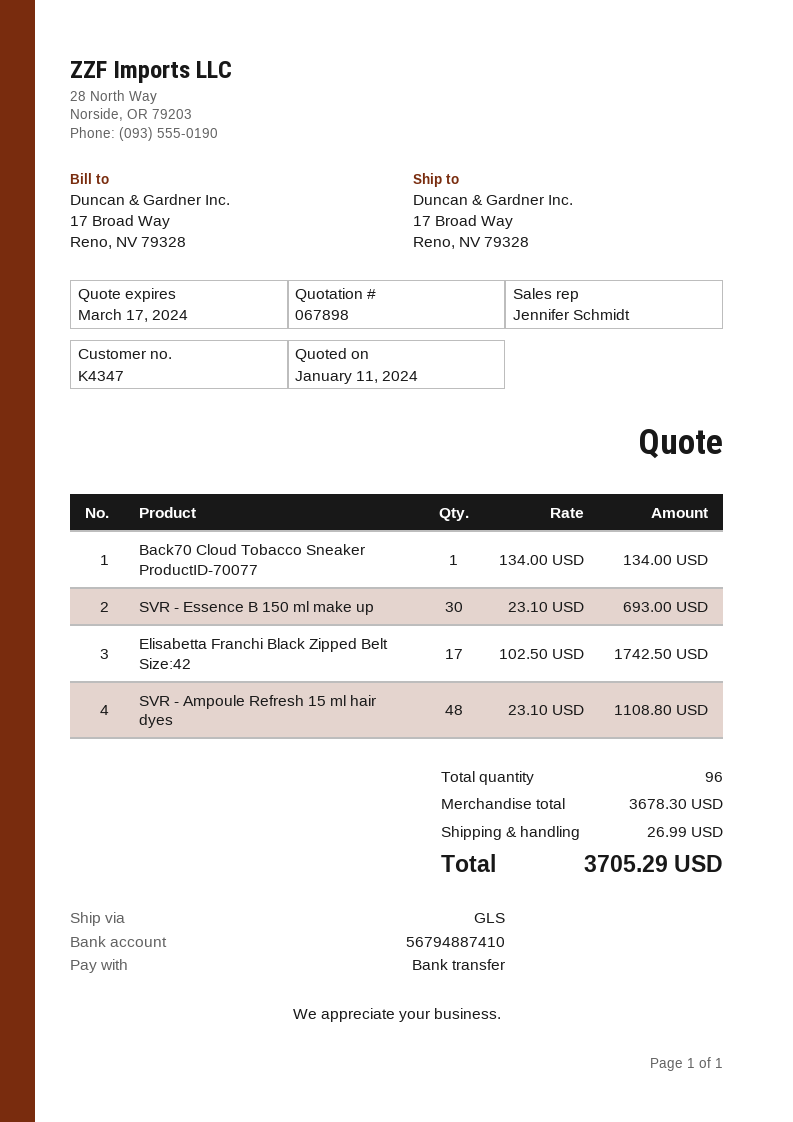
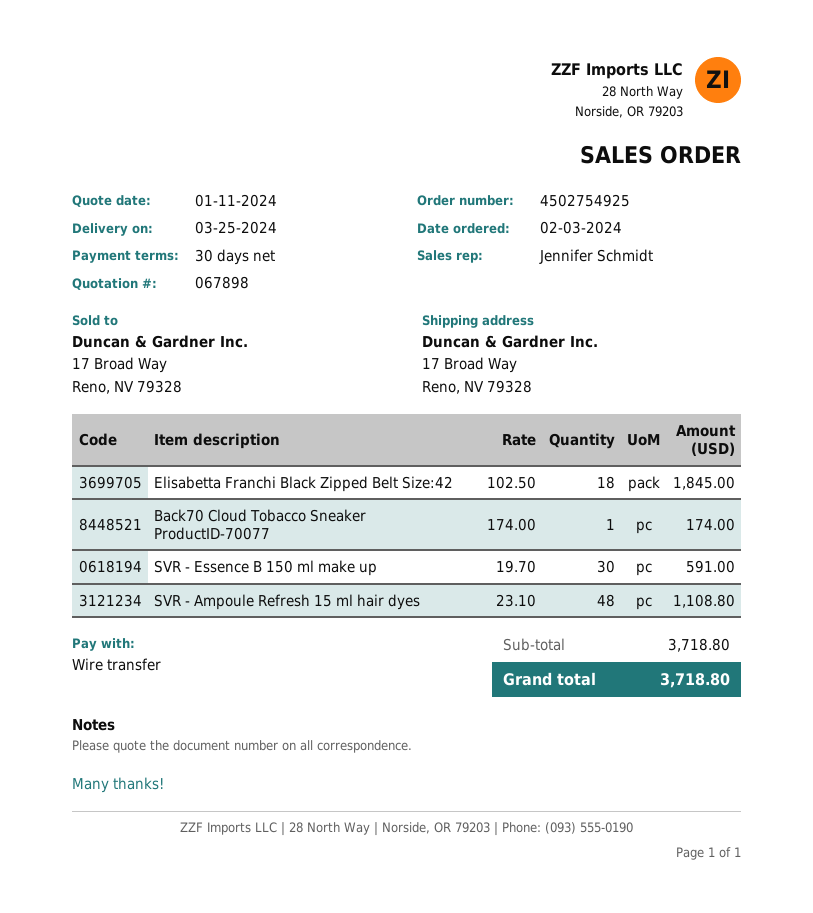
Back70 Cloud Tobacco Sneaker ProductID-70077: 1 x 134.00 = 134.00 -> 1 x 174.00 = 174.00
SVR - Essence B 150 ml make up: 30 x 23.10 = 693.00 -> 30 x 19.70 = 591.00
Elisabetta Franchi Black Zipped Belt Size:42: 17 x 102.50 = 1742.50 -> 18 x 102.50 = 1845.00
subtotal: 3678.30 -> 3718.80
shipping: 26.99 -> none
total: 3705.29 -> 3718.80

